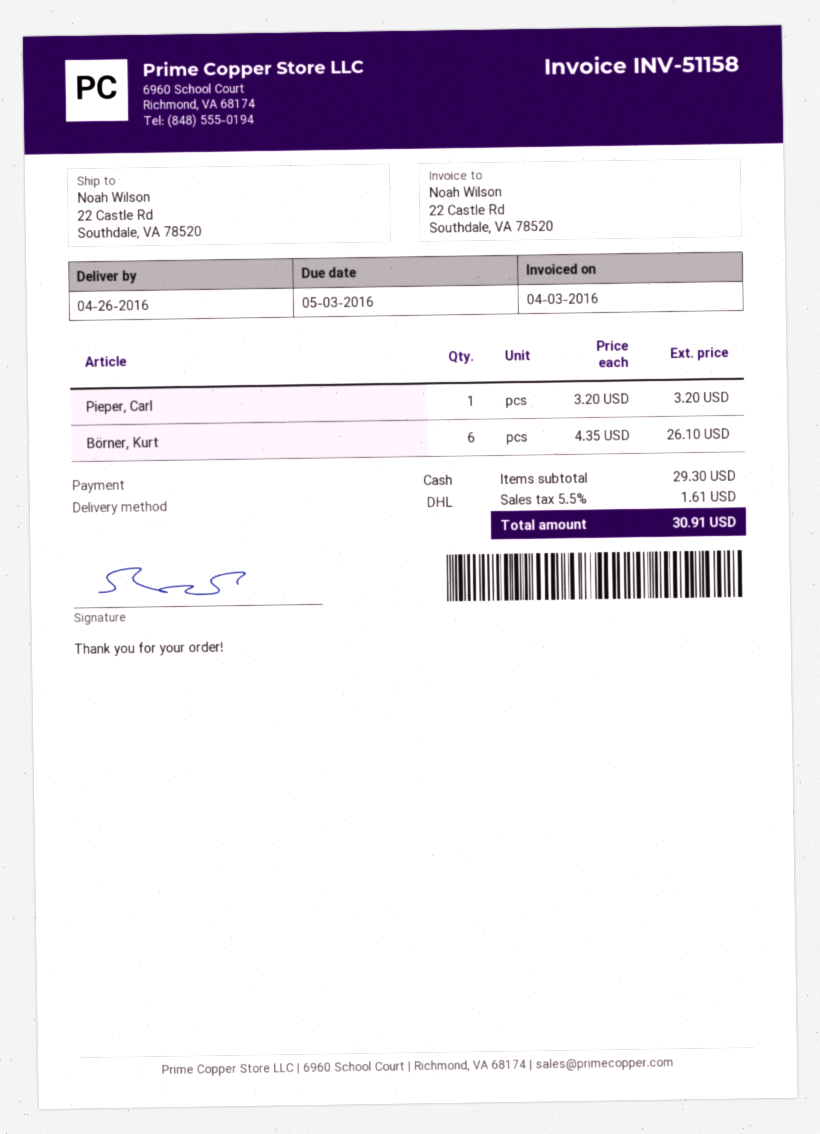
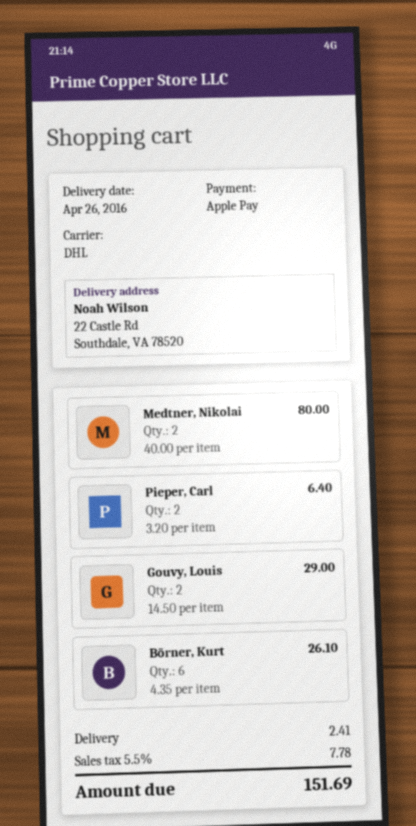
payment method: cash -> Apple Pay
Pieper, Carl: 1 x 3.20 = 3.20 -> 2 x 3.20 = 6.40
Medtner, Nikolai: none -> 2 x 40.00 = 80.00
Gouvy, Louis: none -> 2 x 14.50 = 29.00
shipping: none -> 2.41
tax: 5.5% = 1.61 -> 5.5% = 7.78
total: 30.91 -> 151.69

